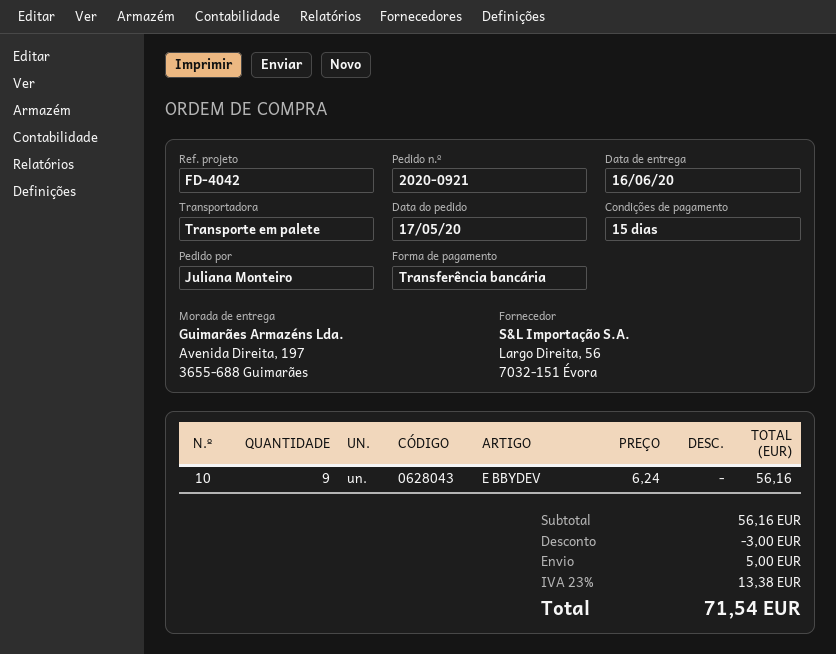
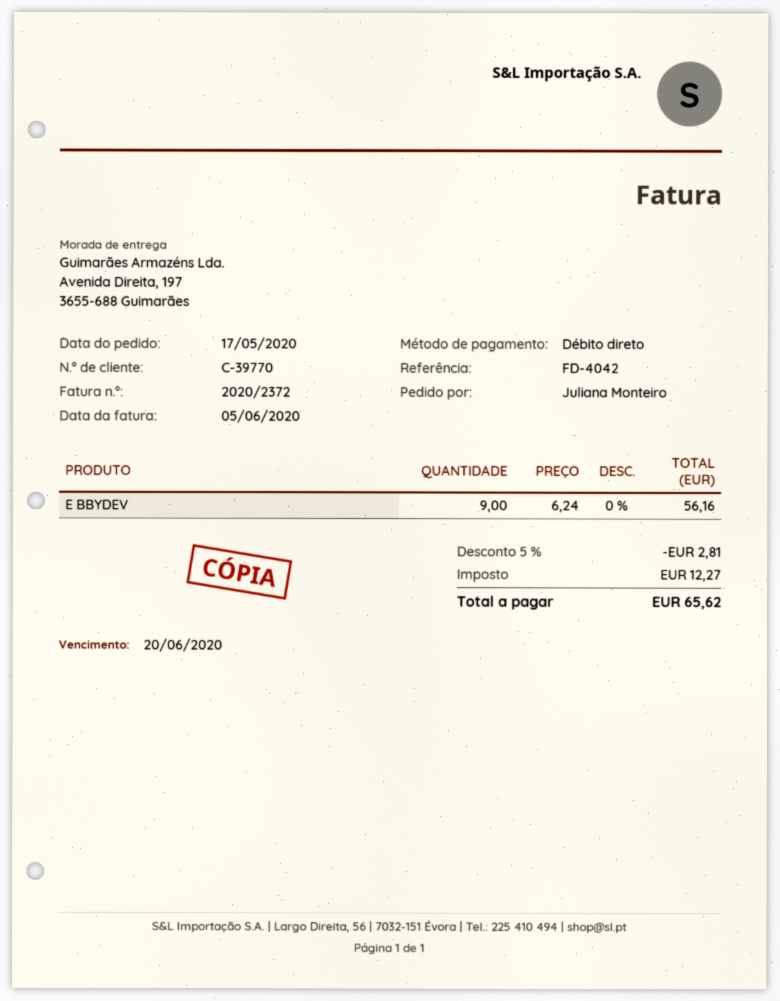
payment method: bank transfer -> direct debit
discount: 3.00 -> 2.81
shipping: 5.00 -> none
tax: 13.38 -> 12.27
total: 71.54 -> 65.62

